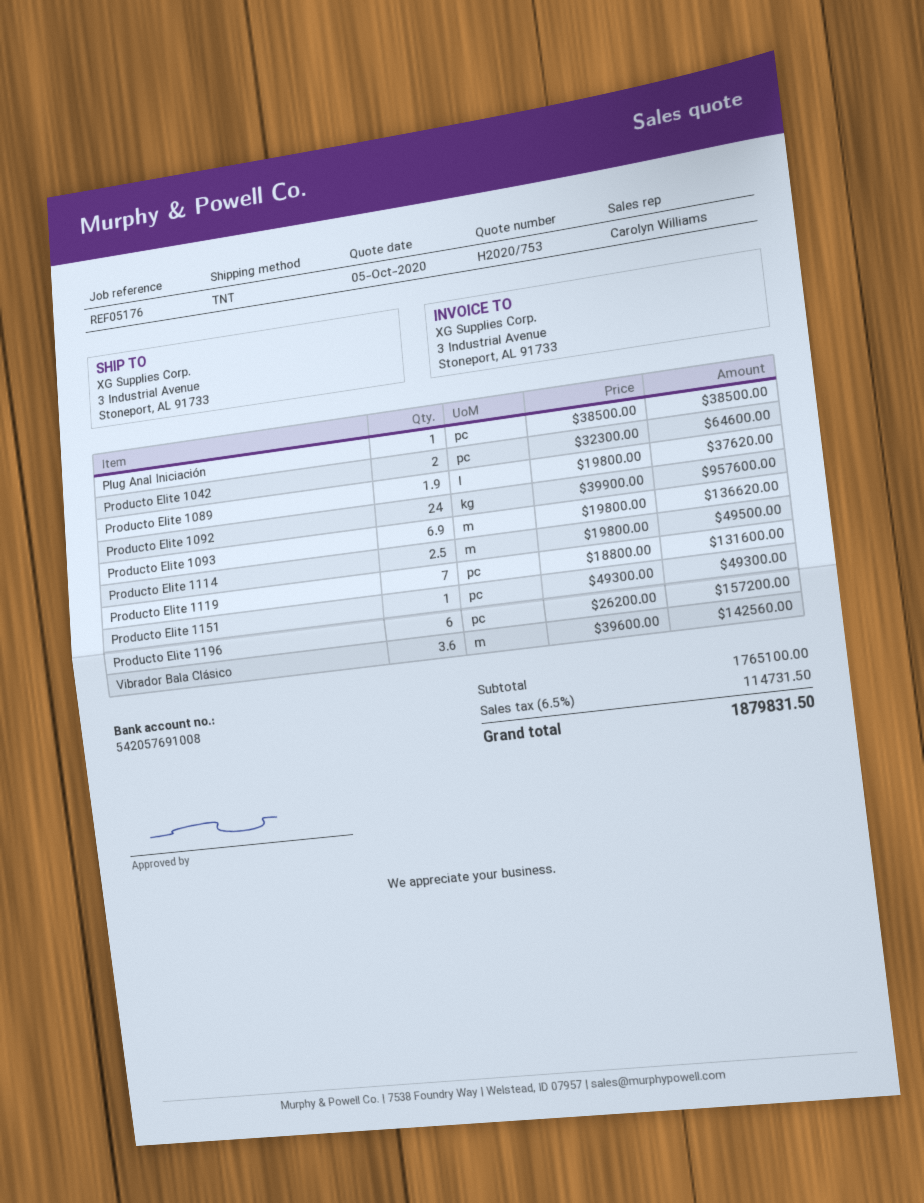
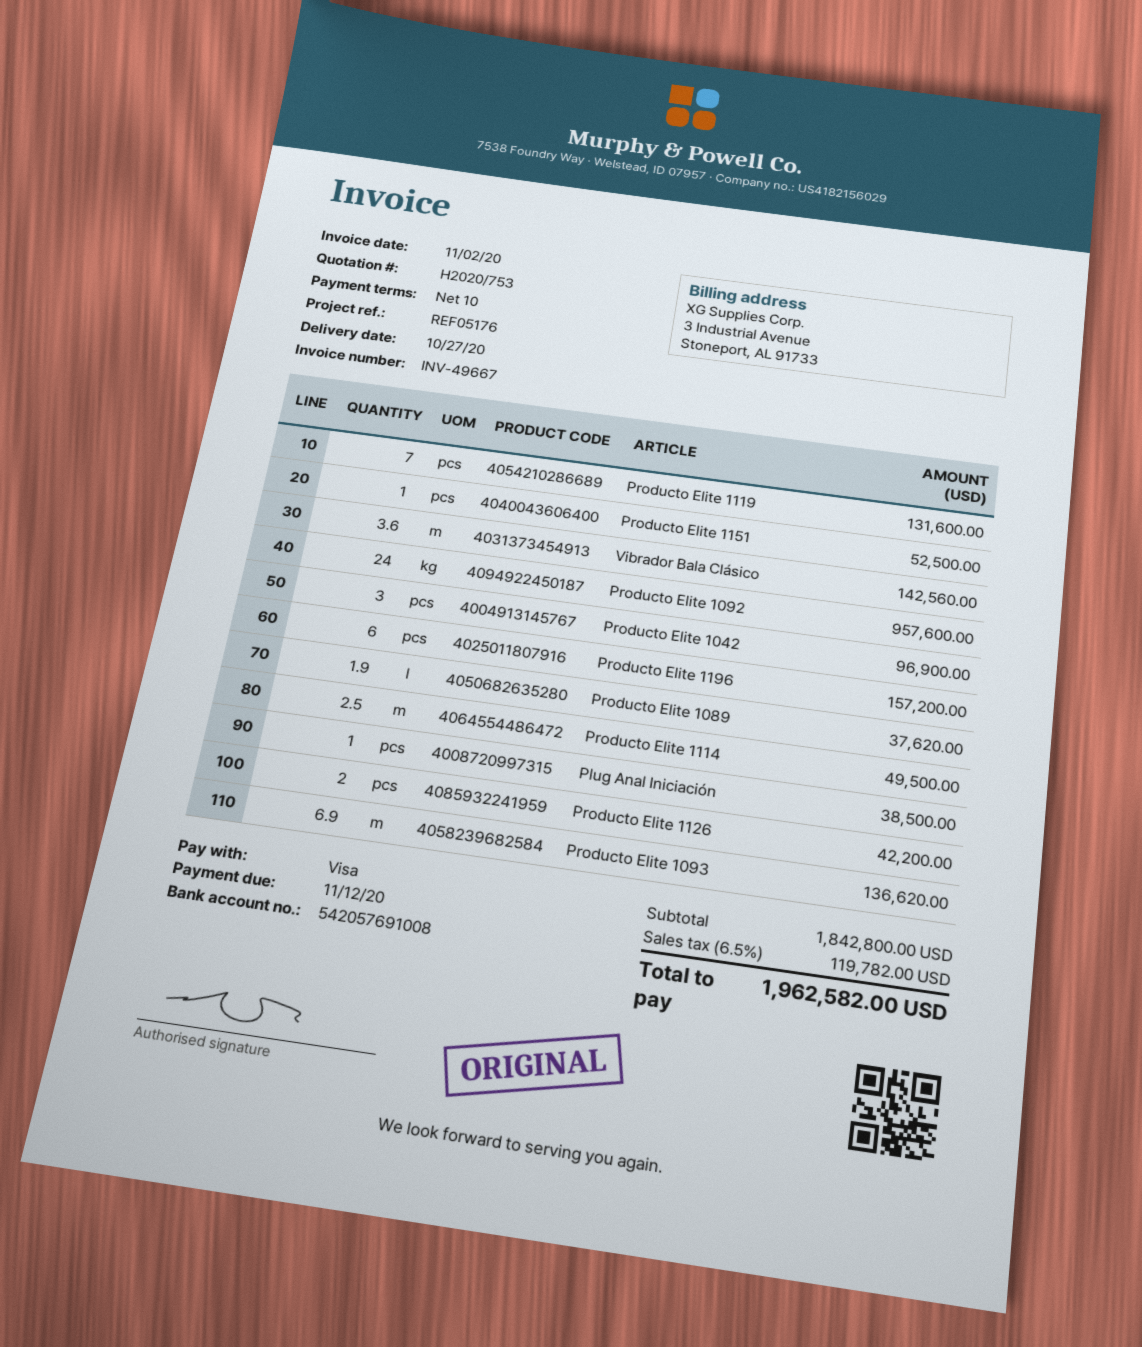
Producto Elite 1042: 2 for 64600.00 -> 3 for 96900.00
Producto Elite 1151: 1 for 49300.00 -> 1 for 52500.00
Producto Elite 1126: none -> 2 for 42200.00
subtotal: 1765100.00 -> 1842800.00
tax: 6.5% = 114731.50 -> 6.5% = 119782.00
total: 1879831.50 -> 1962582.00

